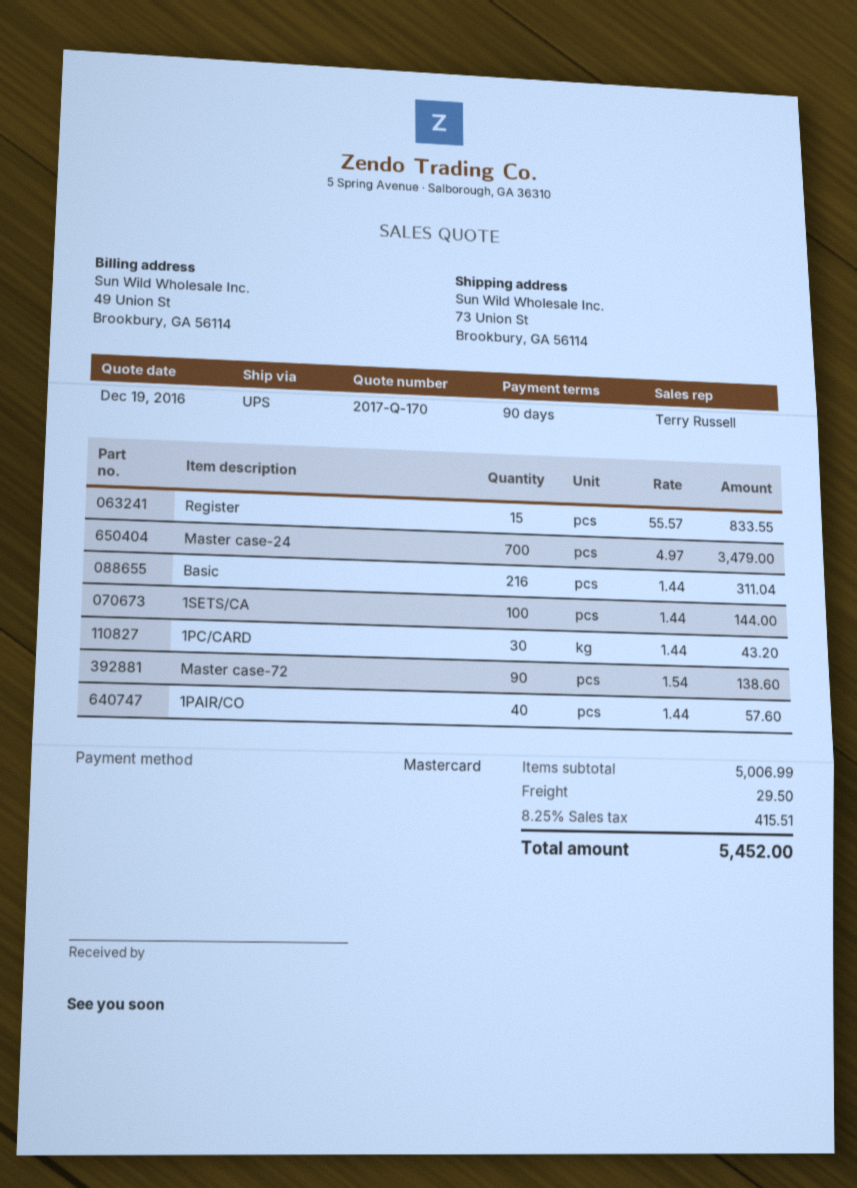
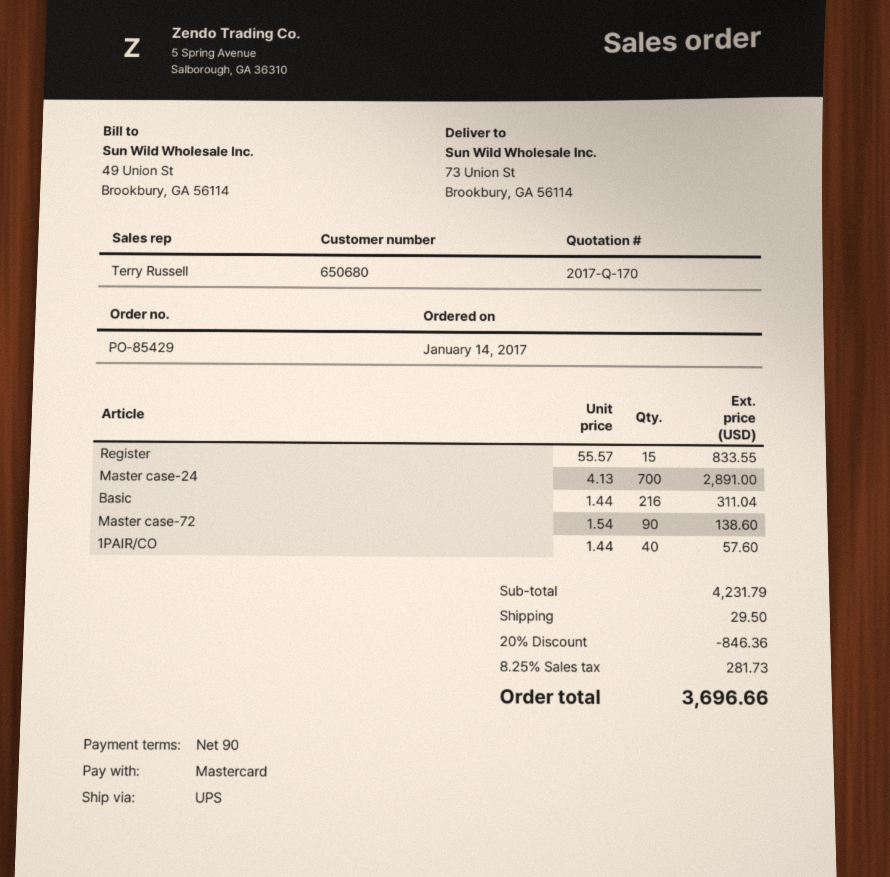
Master case-24: 700 x 4.97 = 3479.00 -> 700 x 4.13 = 2891.00
1SETS/CA: 100 x 1.44 = 144.00 -> none
1PC/CARD: 30 x 1.44 = 43.20 -> none
subtotal: 5006.99 -> 4231.79
discount: none -> 20% = 846.36
tax: 8.25% = 415.51 -> 8.25% = 281.73
total: 5452.00 -> 3696.66

